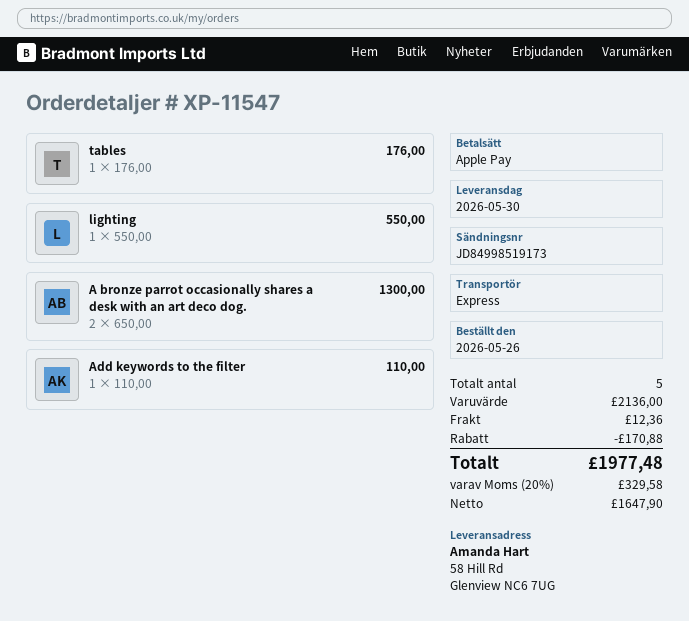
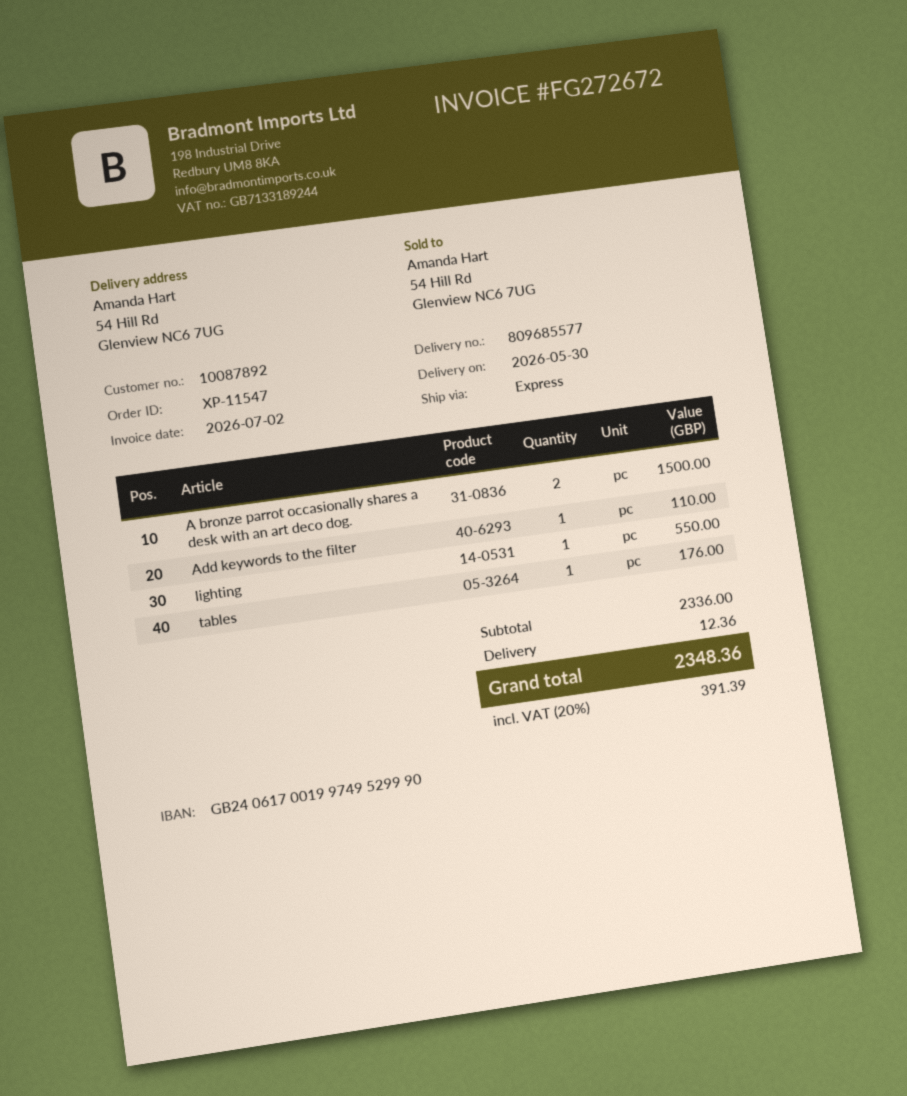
ship to: 58 Hill Rd, Glenview NC6 7UG -> 54 Hill Rd, Glenview NC6 7UG
A bronze parrot occasionally shares a desk with an art deco dog.: 2 for 1300.00 -> 2 for 1500.00
subtotal: 2136.00 -> 2336.00
discount: 170.88 -> none
tax: 20% = 329.58 -> 20% = 391.39
total: 1977.48 -> 2348.36

